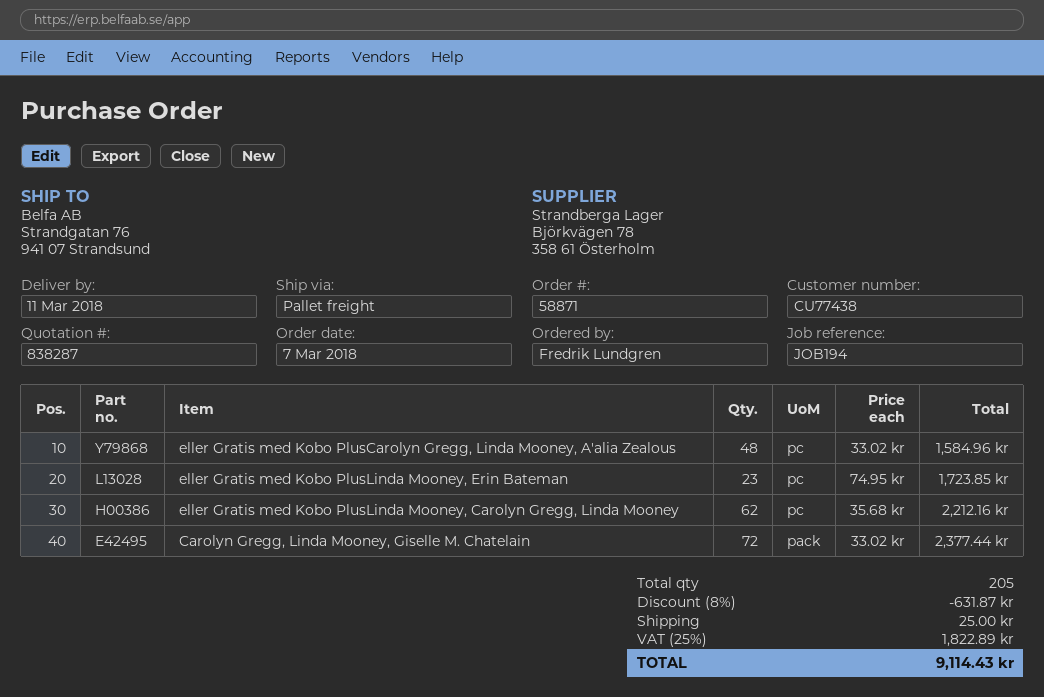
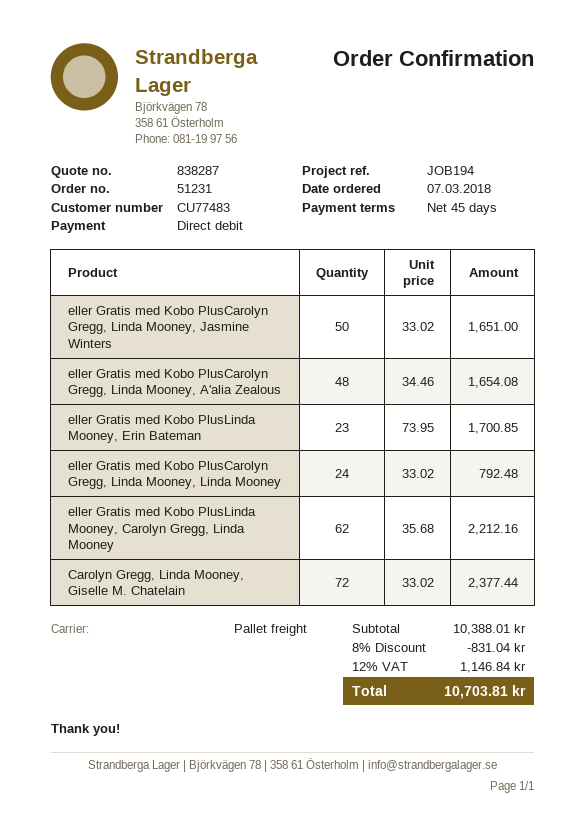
order number: 58871 -> 51231
customer number: CU77438 -> CU77483
eller Gratis med Kobo PlusCarolyn Gregg, Linda Mooney, A'alia Zealous: 48 x 33.02 = 1584.96 -> 48 x 34.46 = 1654.08
eller Gratis med Kobo PlusLinda Mooney, Erin Bateman: 23 x 74.95 = 1723.85 -> 23 x 73.95 = 1700.85
eller Gratis med Kobo PlusCarolyn Gregg, Linda Mooney, Jasmine Winters: none -> 50 x 33.02 = 1651.00
eller Gratis med Kobo PlusCarolyn Gregg, Linda Mooney, Linda Mooney: none -> 24 x 33.02 = 792.48
discount: 8% = 631.87 -> 8% = 831.04
shipping: 25.00 -> none
tax: 25% = 1822.89 -> 12% = 1146.84
total: 9114.43 -> 10703.81

